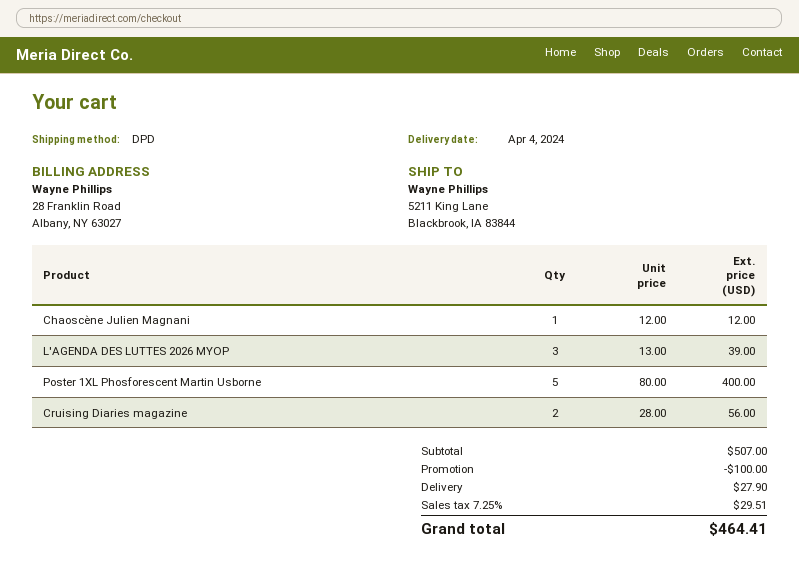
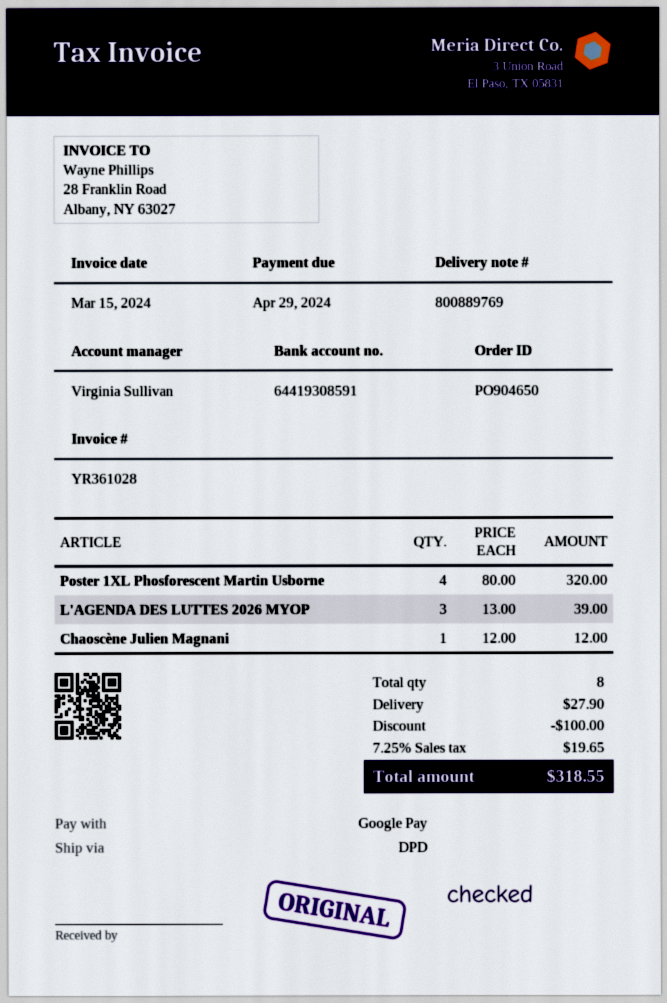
Poster 1XL Phosforescent Martin Usborne: 5 x 80.00 = 400.00 -> 4 x 80.00 = 320.00
Cruising Diaries magazine: 2 x 28.00 = 56.00 -> none
tax: 7.25% = 29.51 -> 7.25% = 19.65
total: 464.41 -> 318.55

